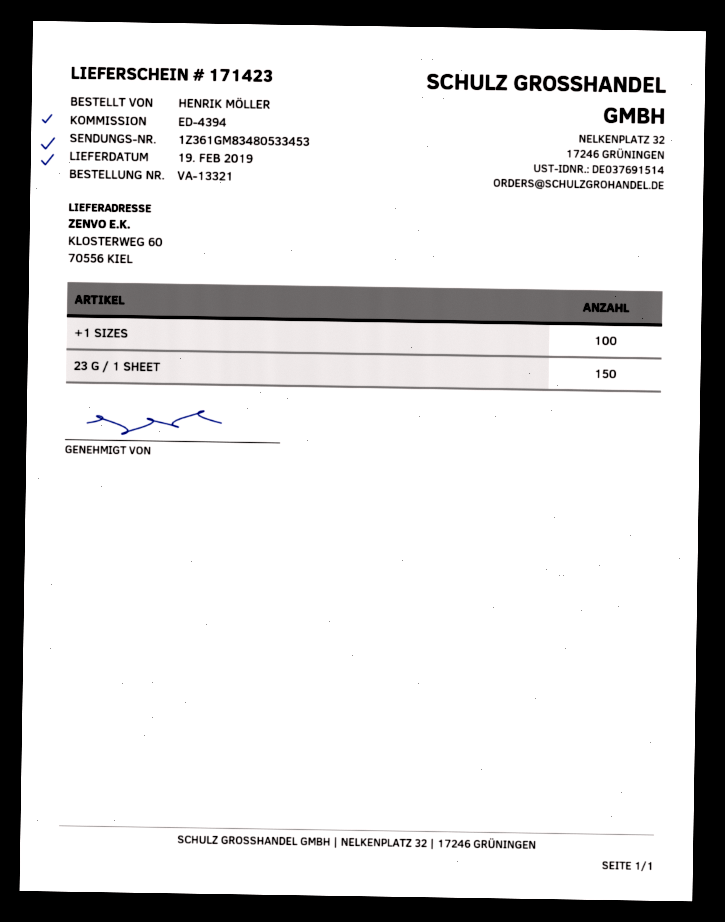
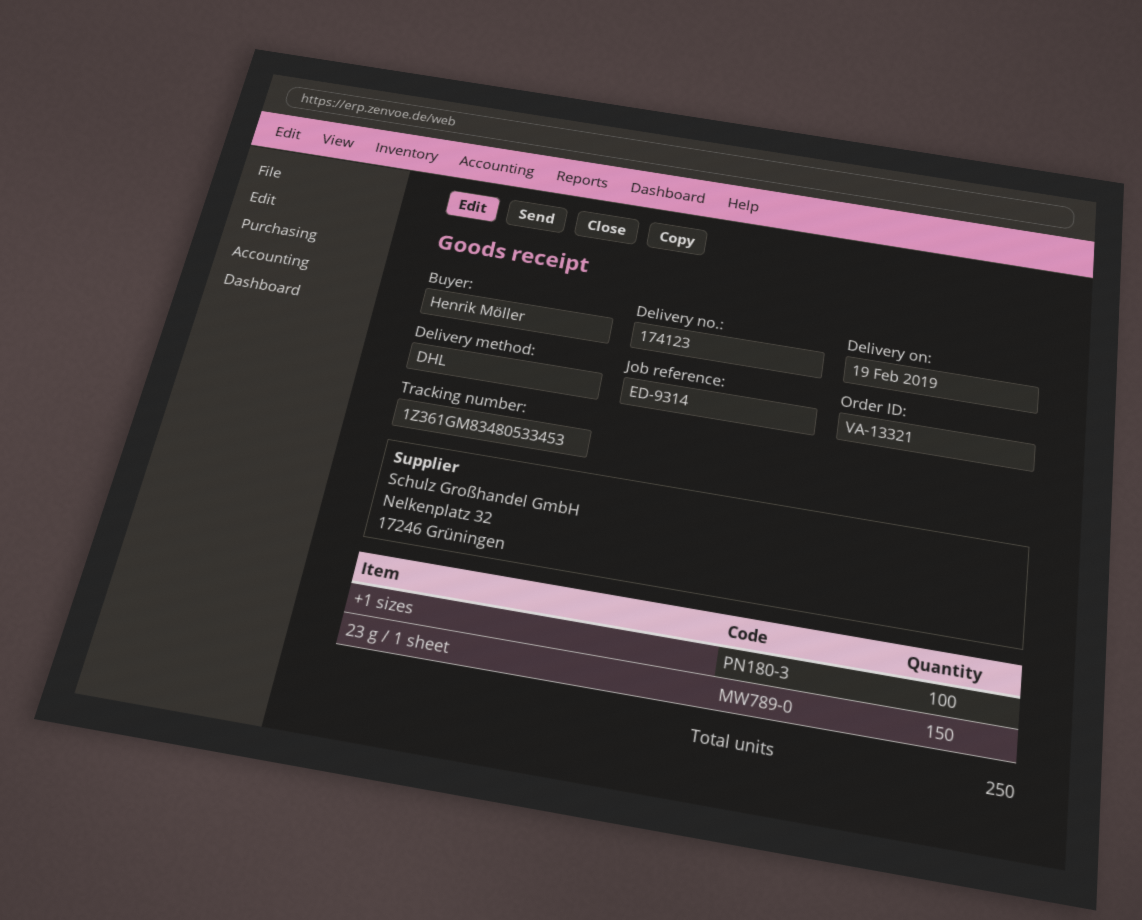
delivery note number: 171423 -> 174123
reference: ED-4394 -> ED-9314

